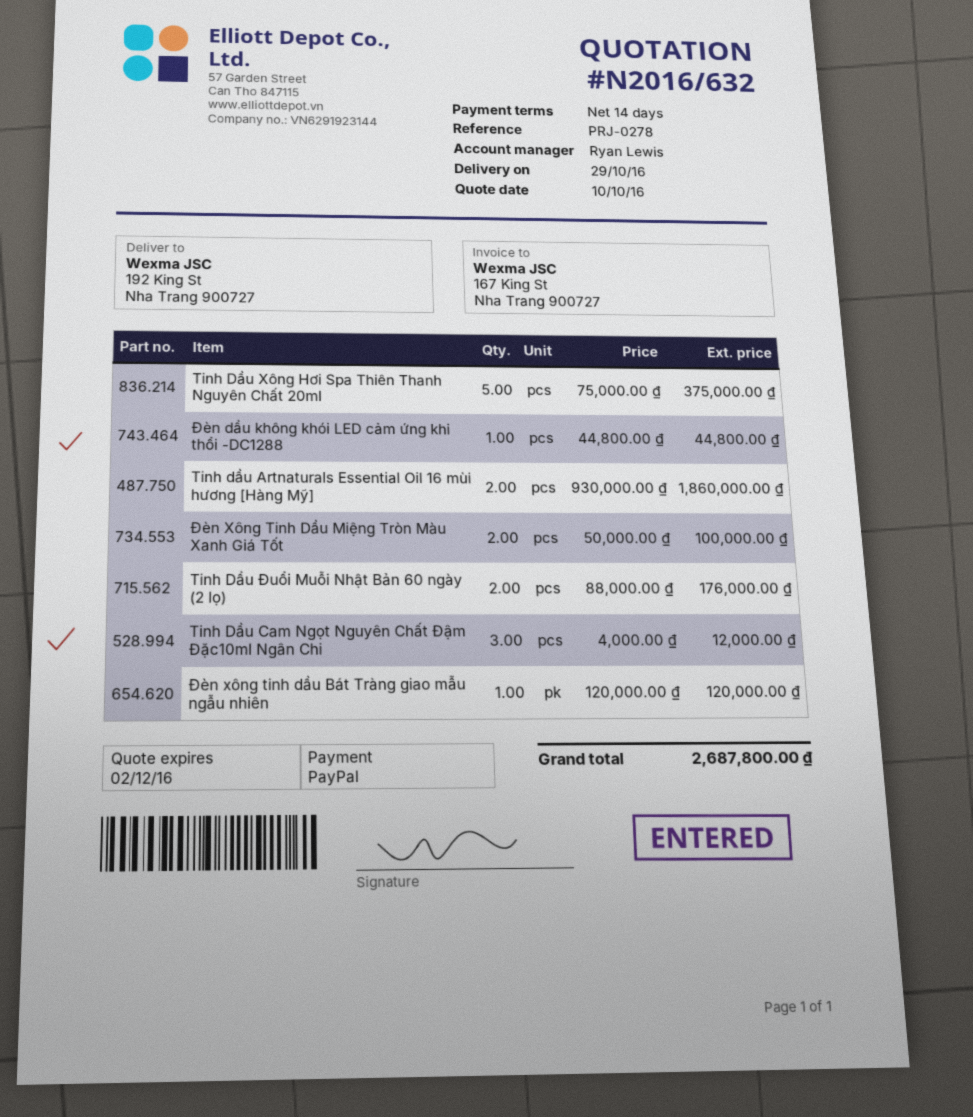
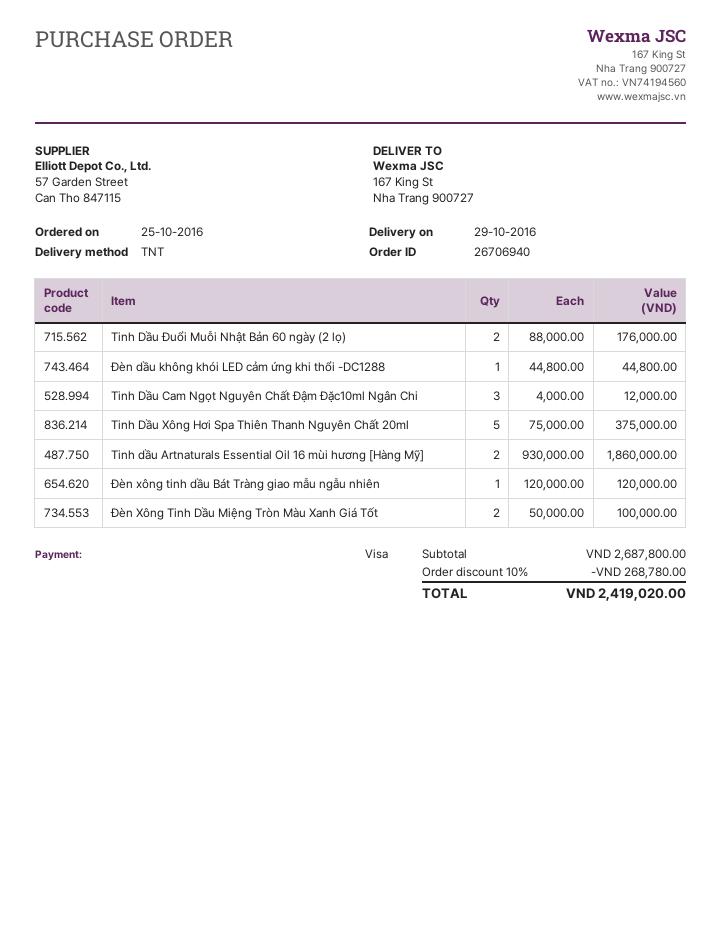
payment method: PayPal -> Visa
ship to: 192 King St, Nha Trang 900727 -> 167 King St, Nha Trang 900727
discount: none -> 10% = 268780.00
total: 2687800.00 -> 2419020.00

